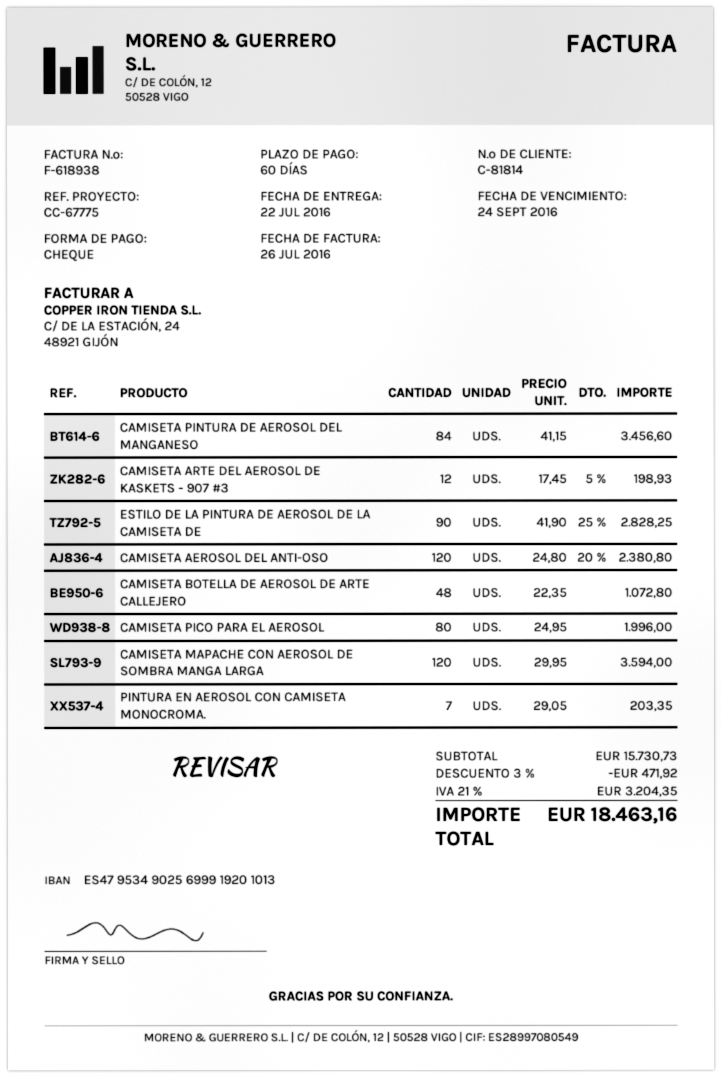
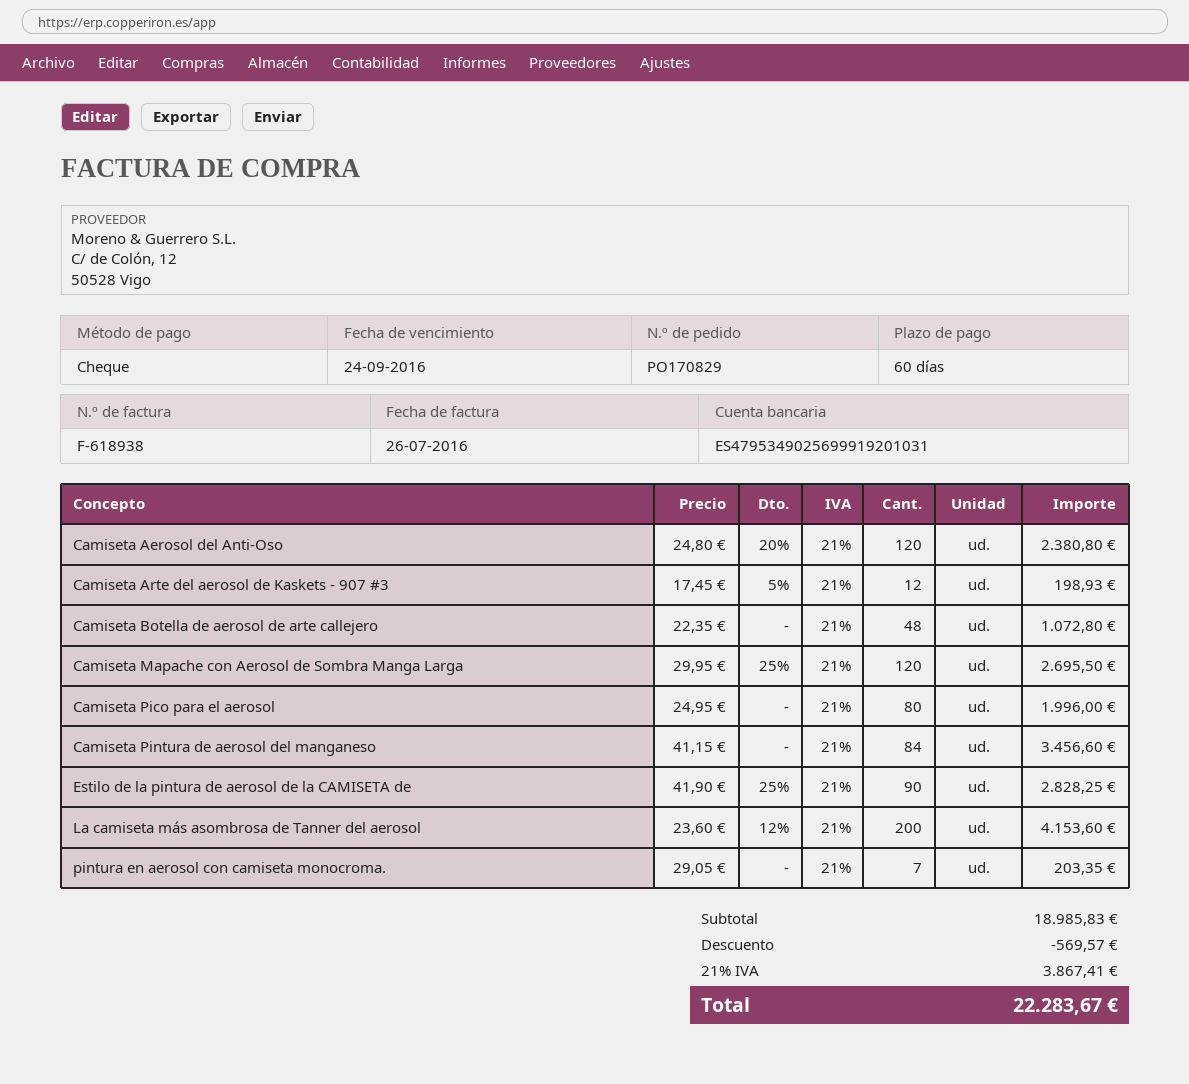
bank account: ES4795349025699919201013 -> ES4795349025699919201031
CAMISETA MAPACHE CON AEROSOL DE SOMBRA MANGA LARGA: 120 x 29.95 = 3594.00 -> 120 x 29.95 - 25% = 2695.50
La camiseta más asombrosa de Tanner del aerosol: none -> 200 x 23.60 - 12% = 4153.60
subtotal: 15730.73 -> 18985.83
discount: 471.92 -> 569.57
tax: 21% = 3204.35 -> 21% = 3867.41
total: 18463.16 -> 22283.67

